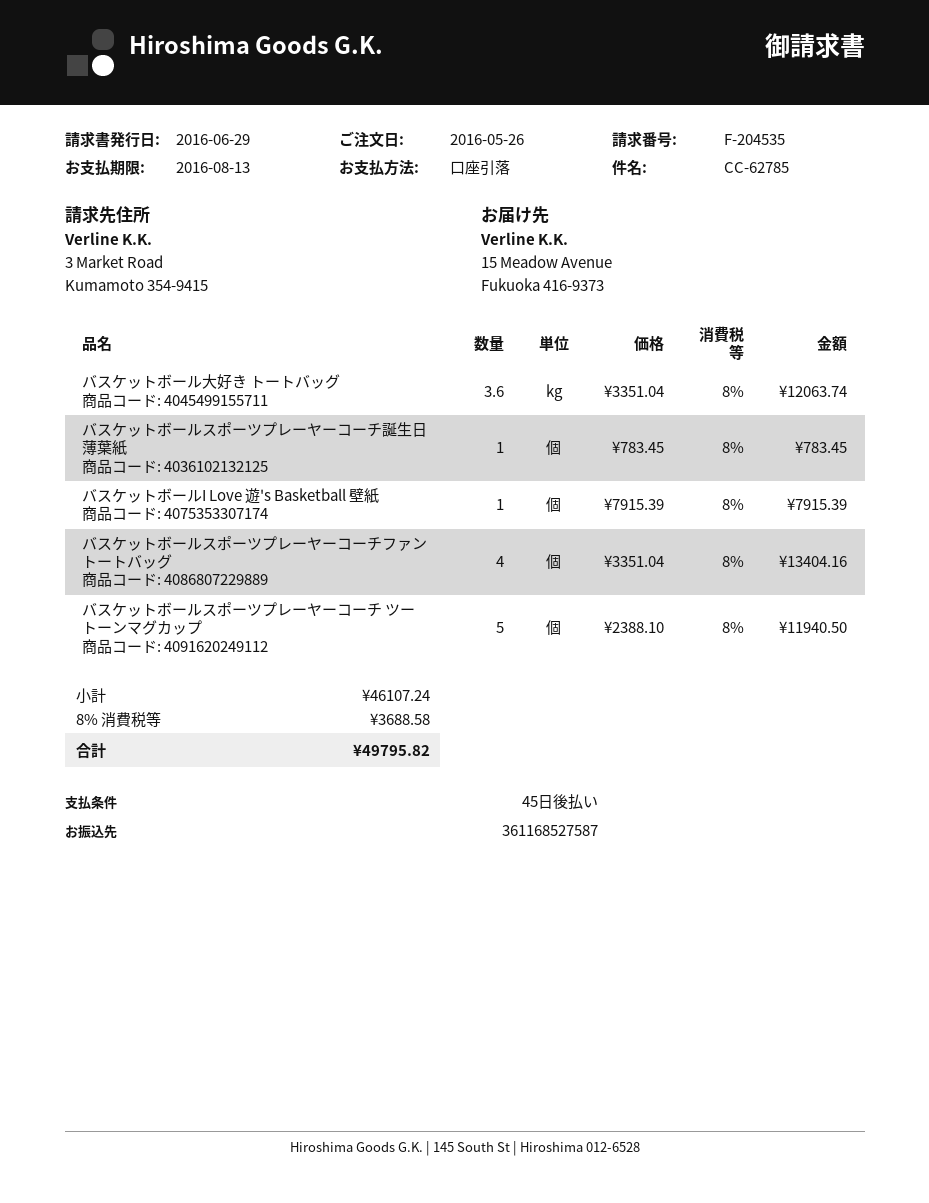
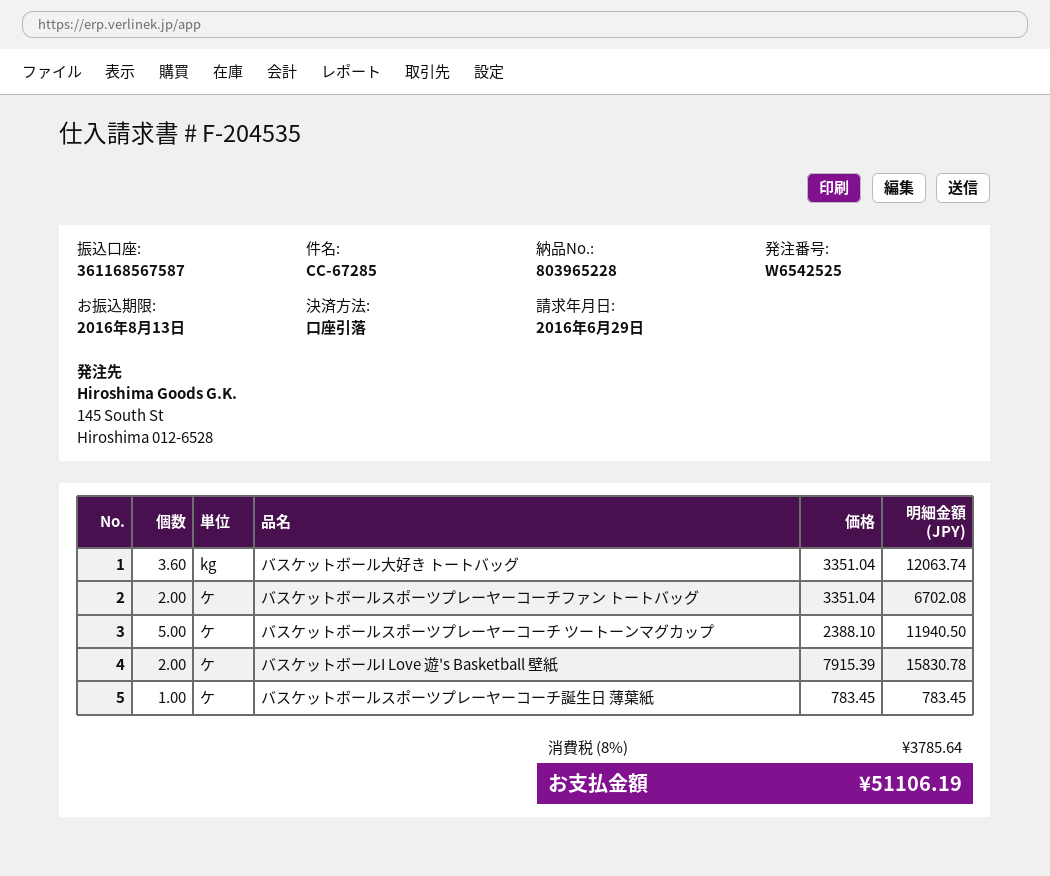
reference: CC-62785 -> CC-67285
bank account: 361168527587 -> 361168567587
バスケットボールI Love 遊's Basketball 壁紙: 1 x 7915.39 = 7915.39 -> 2 x 7915.39 = 15830.78
バスケットボールスポーツプレーヤーコーチファン トートバッグ: 4 x 3351.04 = 13404.16 -> 2 x 3351.04 = 6702.08
tax: 8% = 3688.58 -> 8% = 3785.64
total: 49795.82 -> 51106.19

